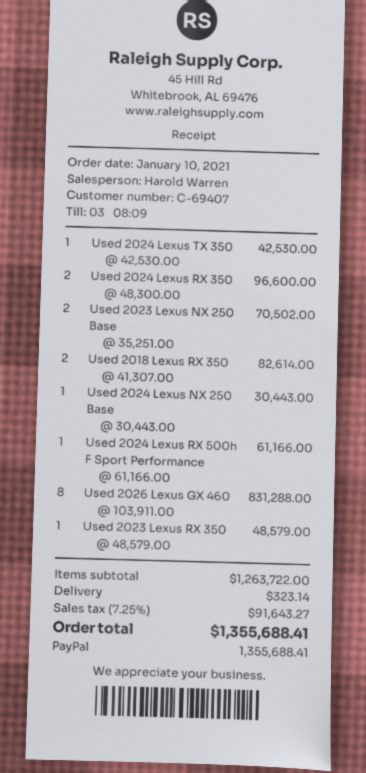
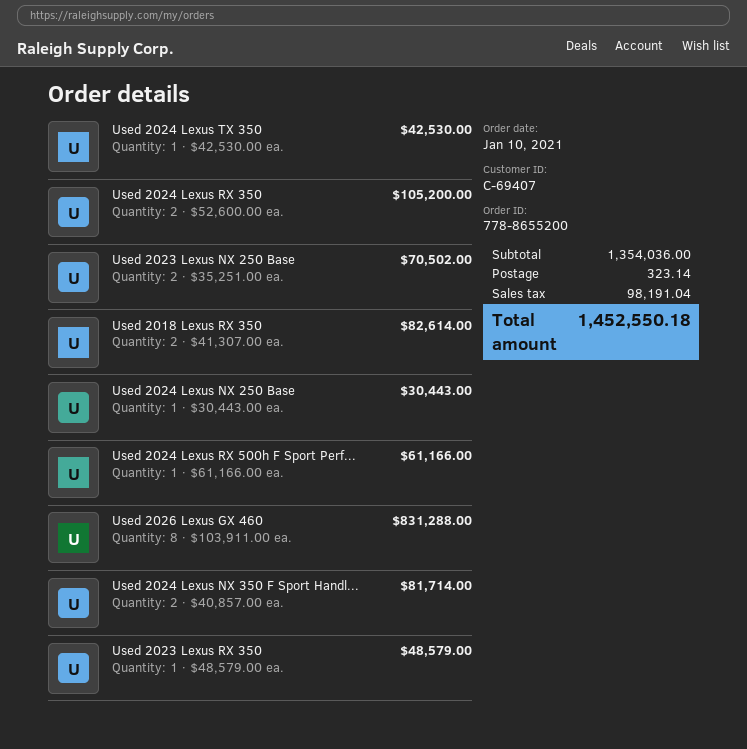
Used 2024 Lexus RX 350: 2 x 48300.00 = 96600.00 -> 2 x 52600.00 = 105200.00
Used 2024 Lexus NX 350 F Sport Handl...: none -> 2 x 40857.00 = 81714.00
subtotal: 1263722.00 -> 1354036.00
tax: 91643.27 -> 98191.04
total: 1355688.41 -> 1452550.18

